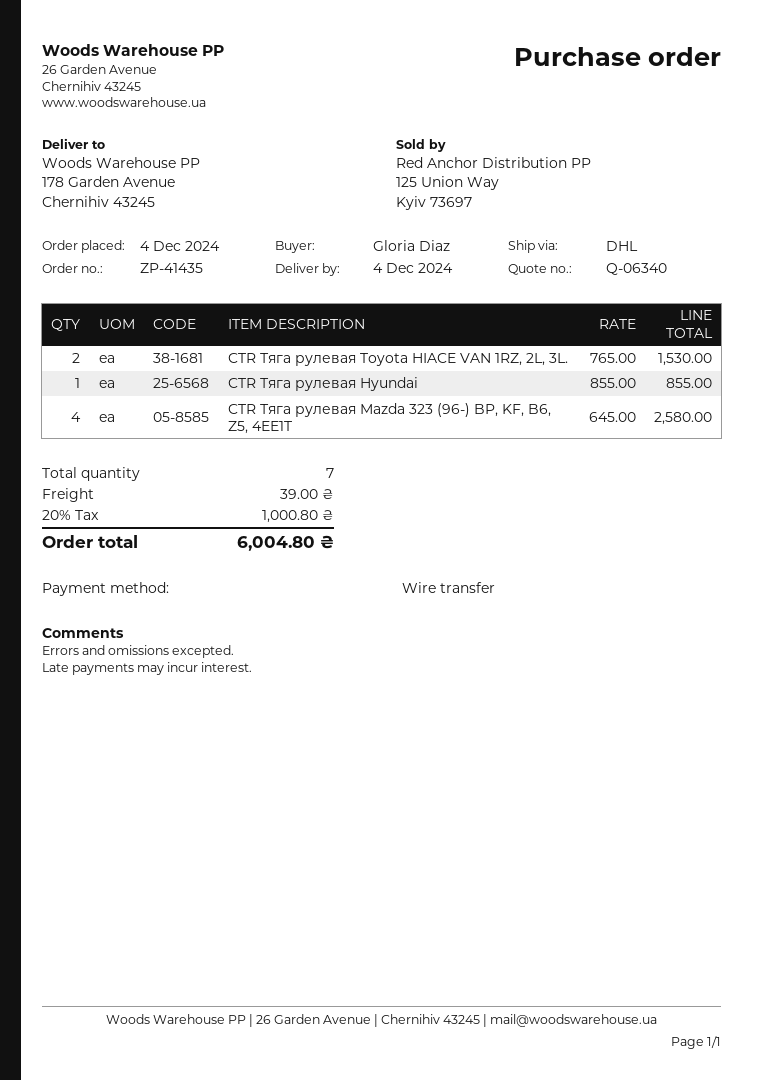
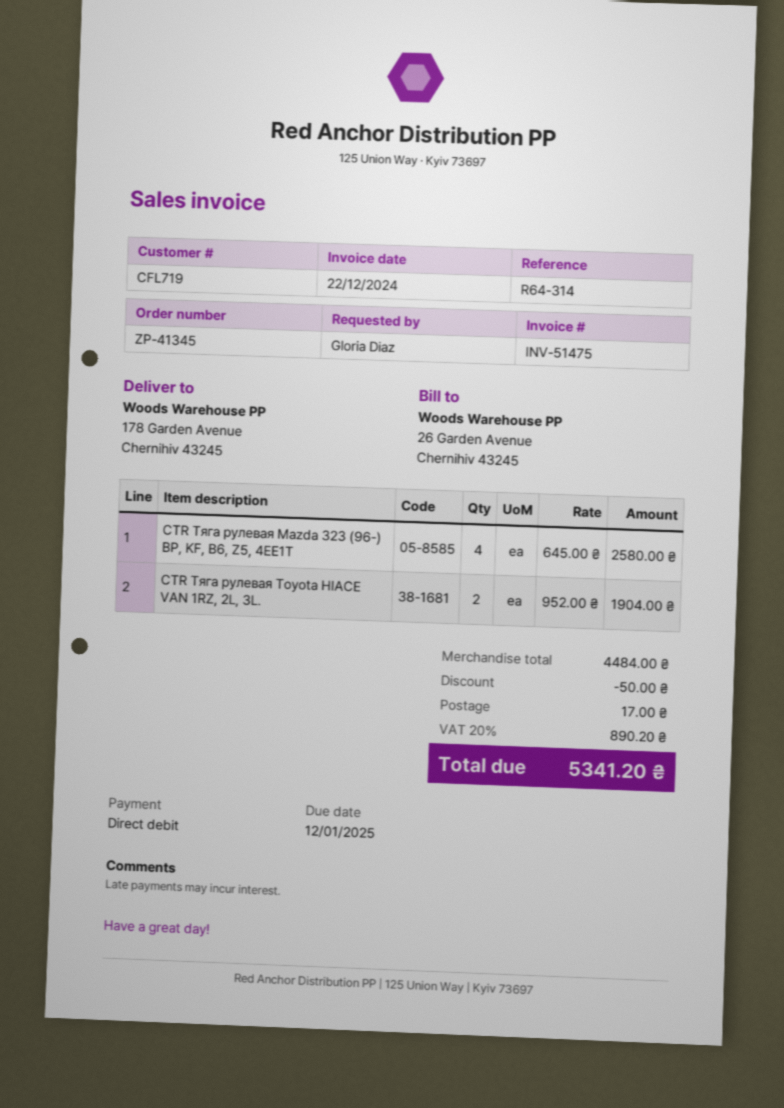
order number: ZP-41435 -> ZP-41345
payment method: bank transfer -> direct debit
CTR Тяга рулевая Toyota HIACE VAN 1RZ, 2L, 3L.: 2 x 765.00 = 1530.00 -> 2 x 952.00 = 1904.00
CTR Тяга рулевая Hyundai: 1 x 855.00 = 855.00 -> none
discount: none -> 50.00
shipping: 39.00 -> 17.00
tax: 20% = 1000.80 -> 20% = 890.20
total: 6004.80 -> 5341.20

